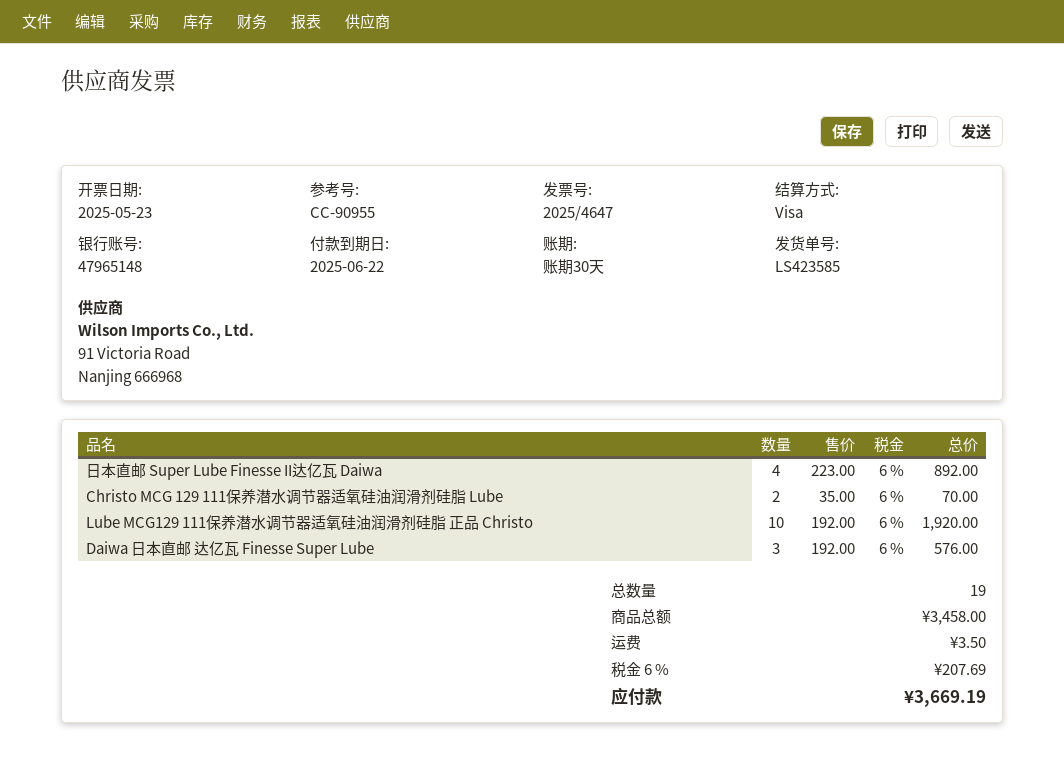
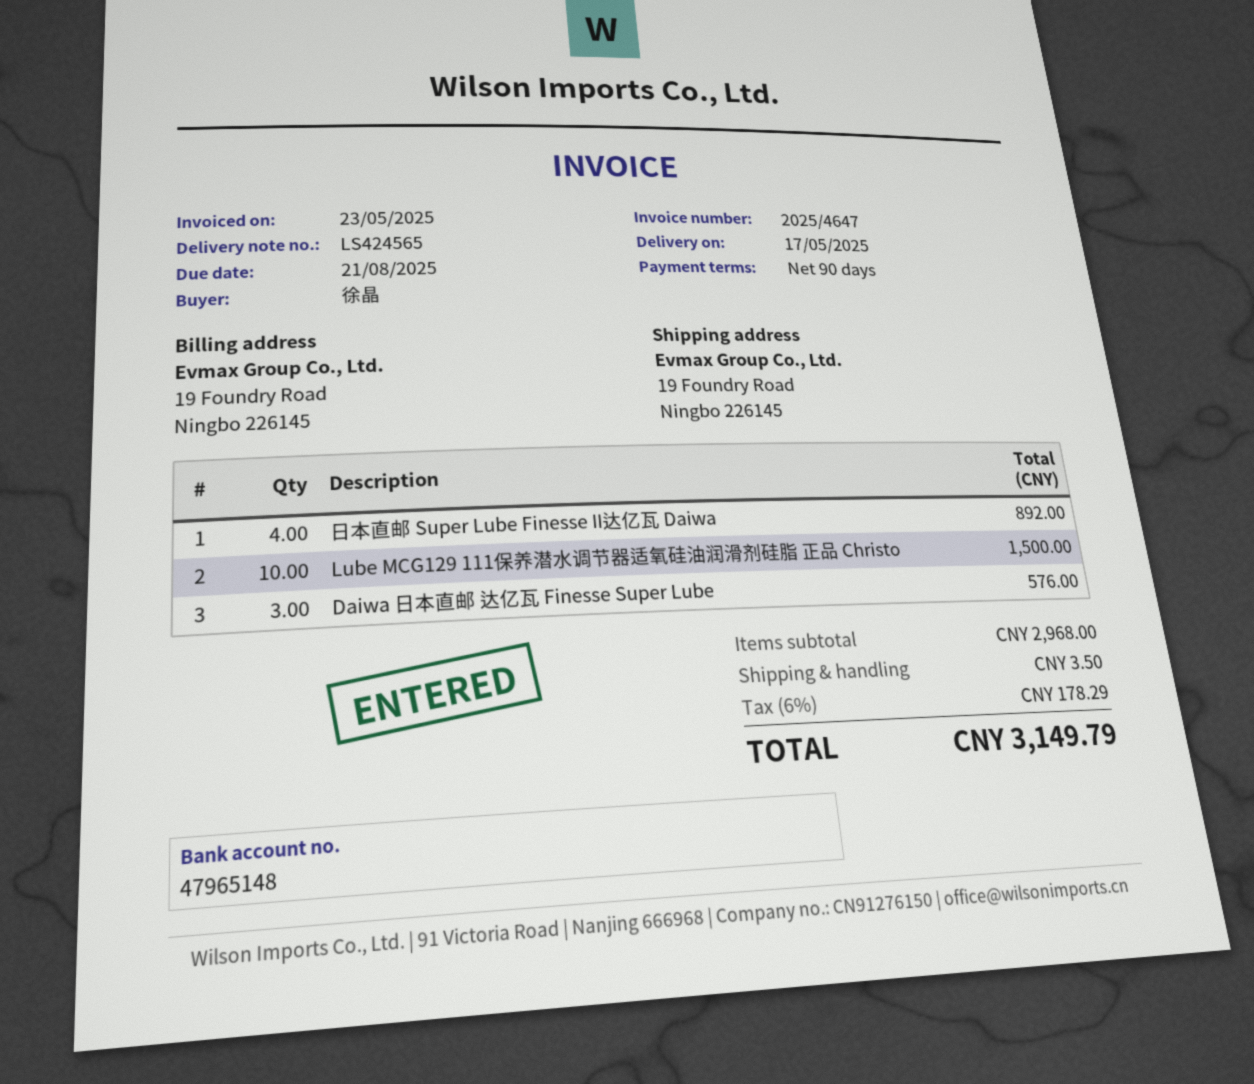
delivery note number: LS423585 -> LS424565
payment terms: 30 days -> 90 days
due date: 2025-06-22 -> 2025-08-21
Christo MCG 129 111保养潜水调节器适氧硅油润滑剂硅脂 Lube: 2 for 70.00 -> none
Lube MCG129 111保养潜水调节器适氧硅油润滑剂硅脂 正品 Christo: 10 for 1920.00 -> 10 for 1500.00
subtotal: 3458.00 -> 2968.00
tax: 6% = 207.69 -> 6% = 178.29
total: 3669.19 -> 3149.79

